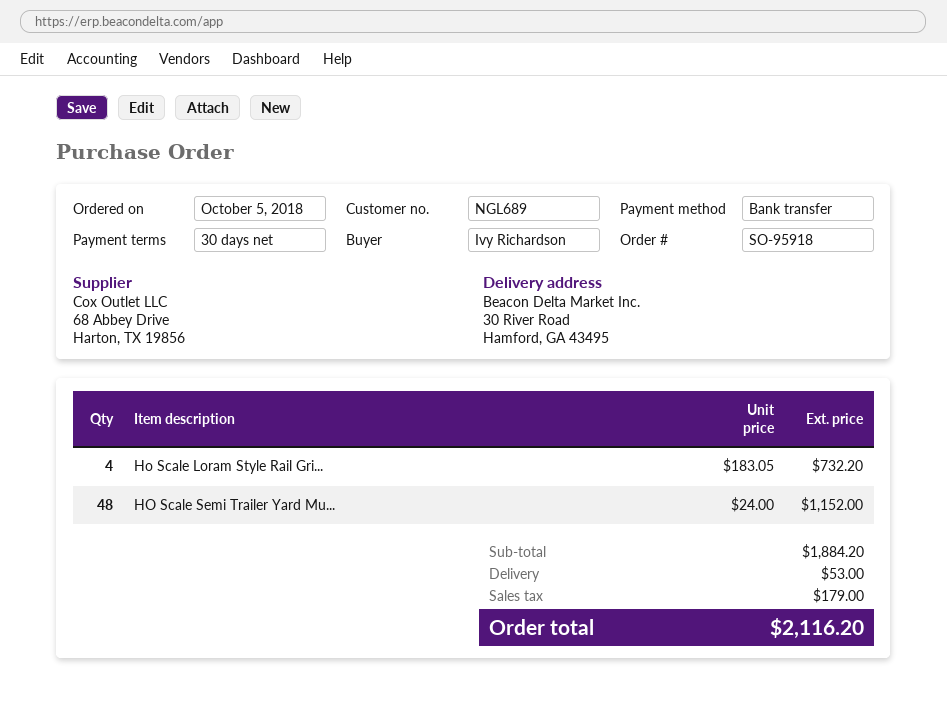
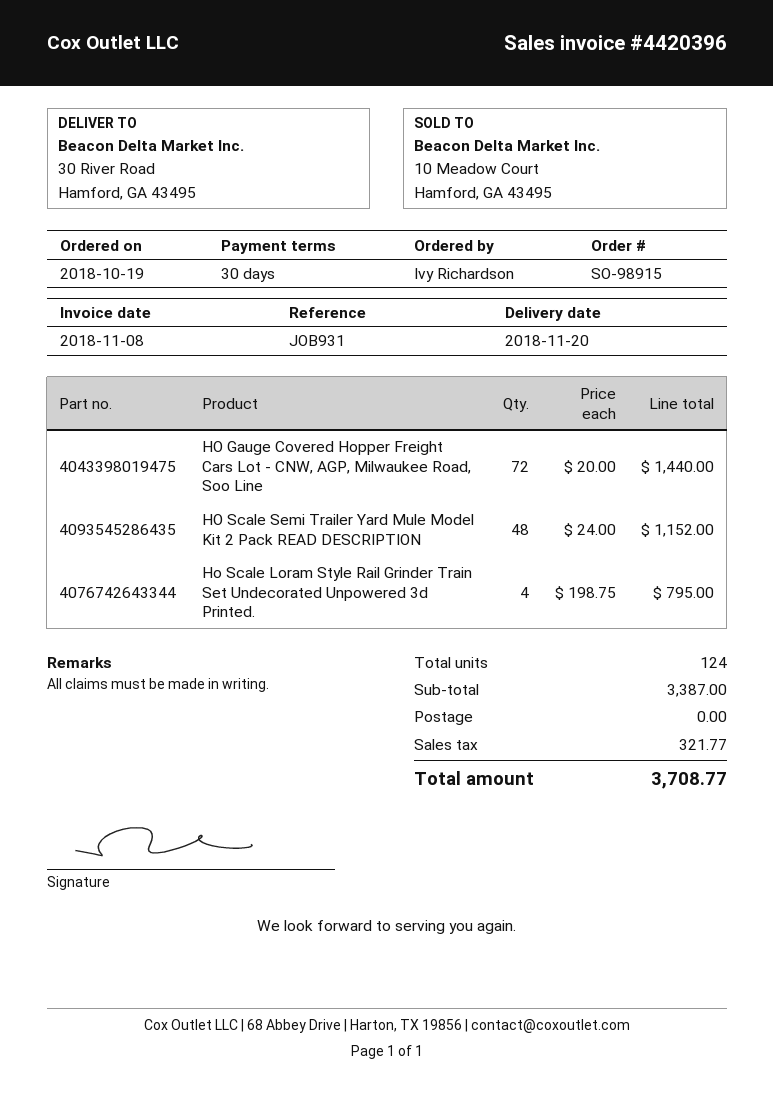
order number: SO-95918 -> SO-98915
order date: 2018-10-05 -> 2018-10-19
Ho Scale Loram Style Rail Gri...: 4 x 183.05 = 732.20 -> 4 x 198.75 = 795.00
HO Gauge Covered Hopper Freight Cars Lot - CNW, AGP, Milwaukee Road, Soo Line: none -> 72 x 20.00 = 1440.00
subtotal: 1884.20 -> 3387.00
shipping: 53.00 -> 0.00
tax: 179.00 -> 321.77
total: 2116.20 -> 3708.77

